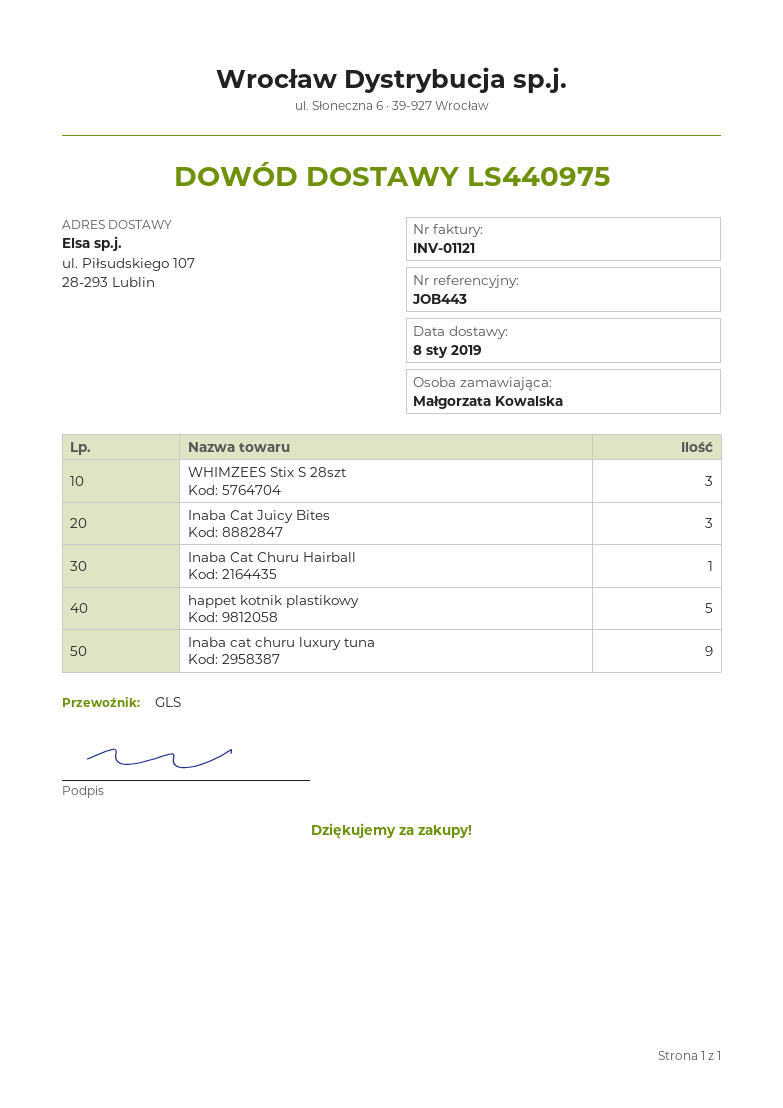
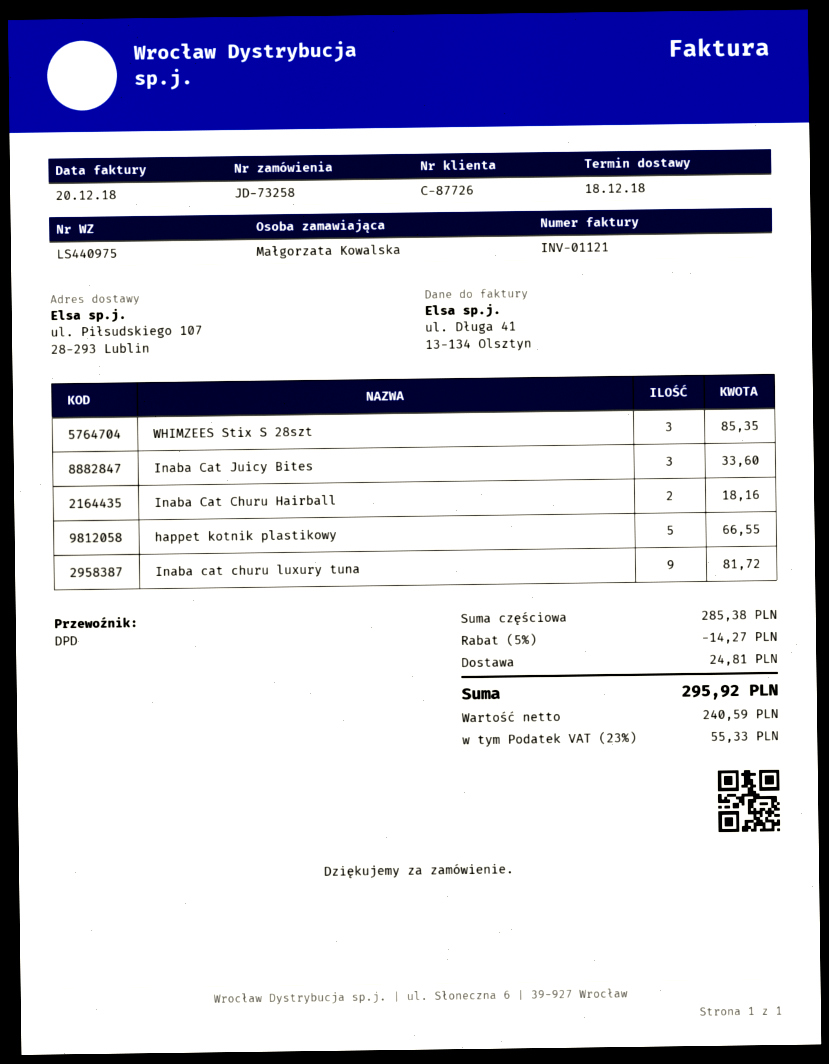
delivery date: 2019-01-08 -> 2018-12-18
shipping method: GLS -> DPD
Inaba Cat Churu Hairball: 1 -> 2

